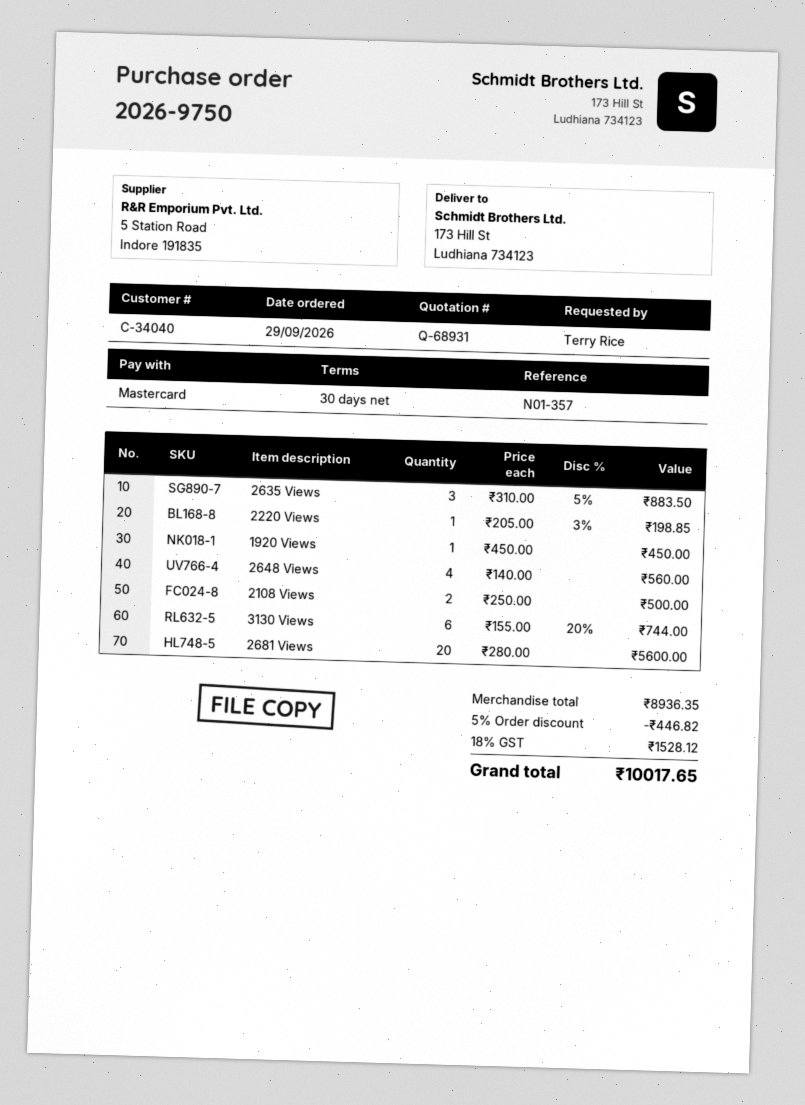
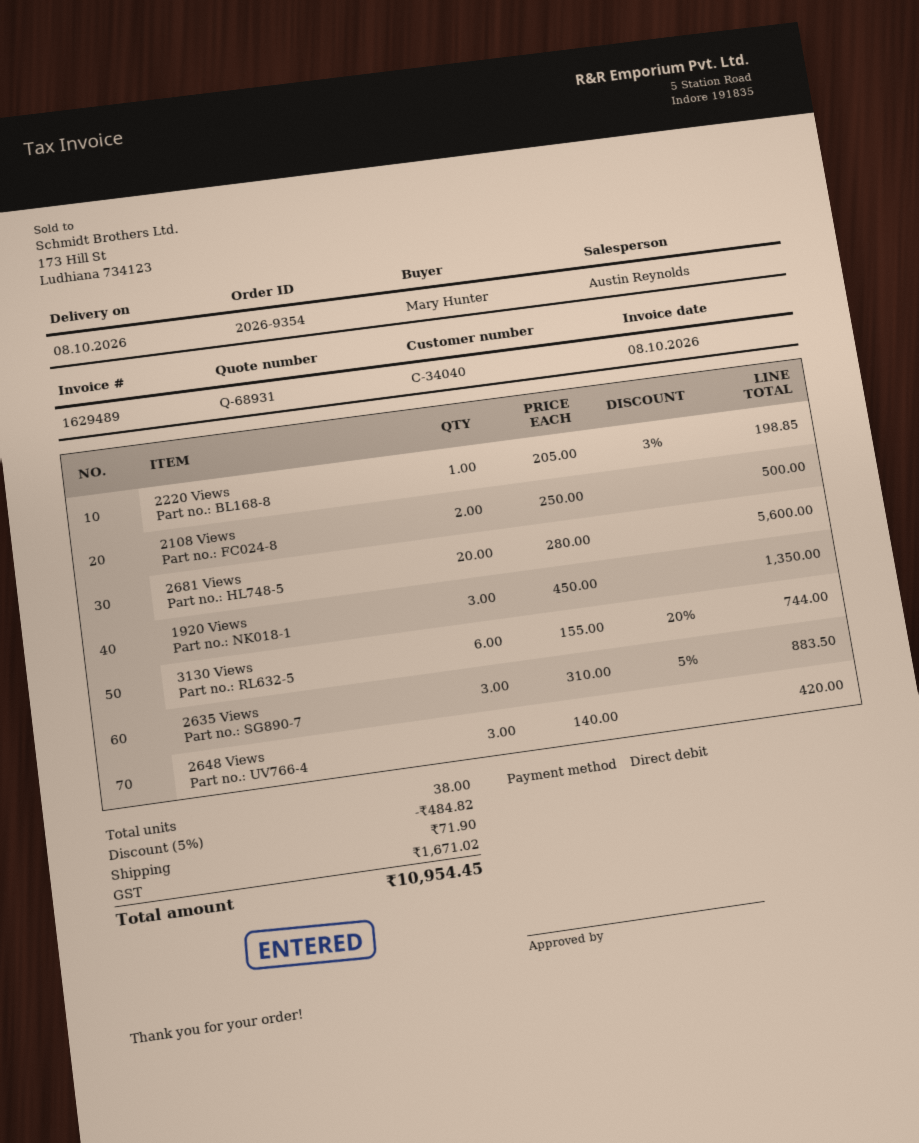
order number: 2026-9750 -> 2026-9354
ordered by: Terry Rice -> Mary Hunter
payment method: Mastercard -> direct debit
1920 Views: 1 x 450.00 = 450.00 -> 3 x 450.00 = 1350.00
2648 Views: 4 x 140.00 = 560.00 -> 3 x 140.00 = 420.00
discount: 5% = 446.82 -> 5% = 484.82
shipping: none -> 71.90
tax: 1528.12 -> 1671.02
total: 10017.65 -> 10954.45

